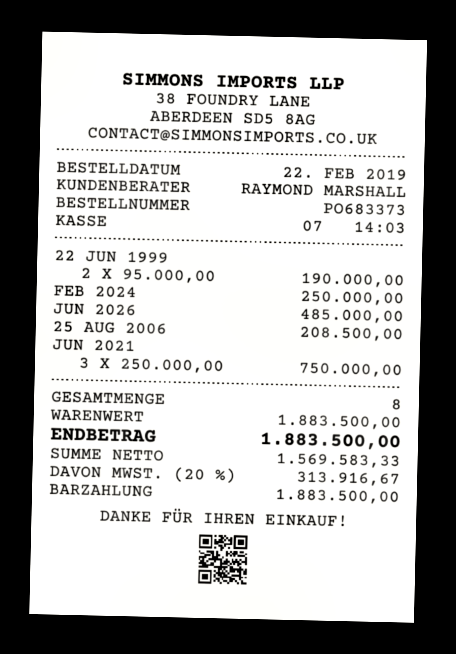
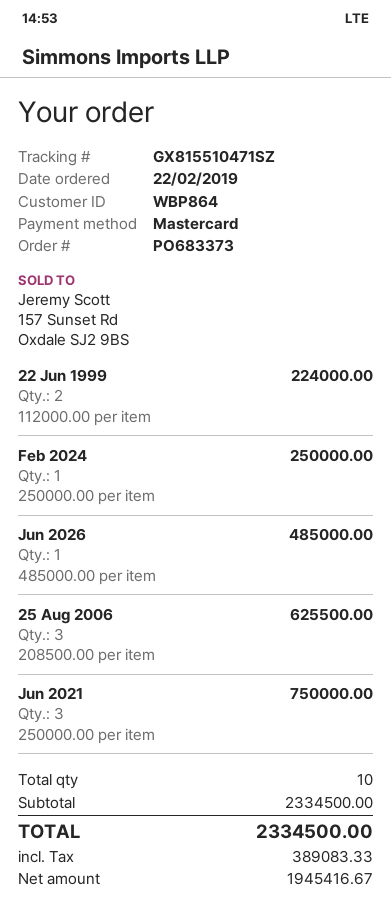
payment method: cash -> Mastercard
22 JUN 1999: 2 x 95000.00 = 190000.00 -> 2 x 112000.00 = 224000.00
25 AUG 2006: 1 x 208500.00 = 208500.00 -> 3 x 208500.00 = 625500.00
total quantity: 8 -> 10
subtotal: 1883500.00 -> 2334500.00
net: 1569583.33 -> 1945416.67
tax: 313916.67 -> 389083.33
total: 1883500.00 -> 2334500.00

